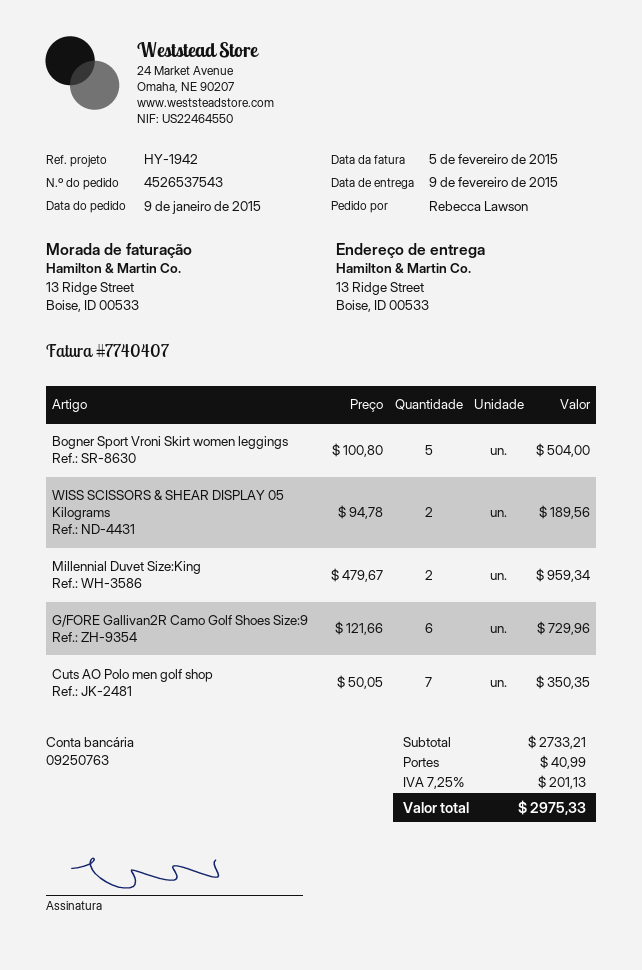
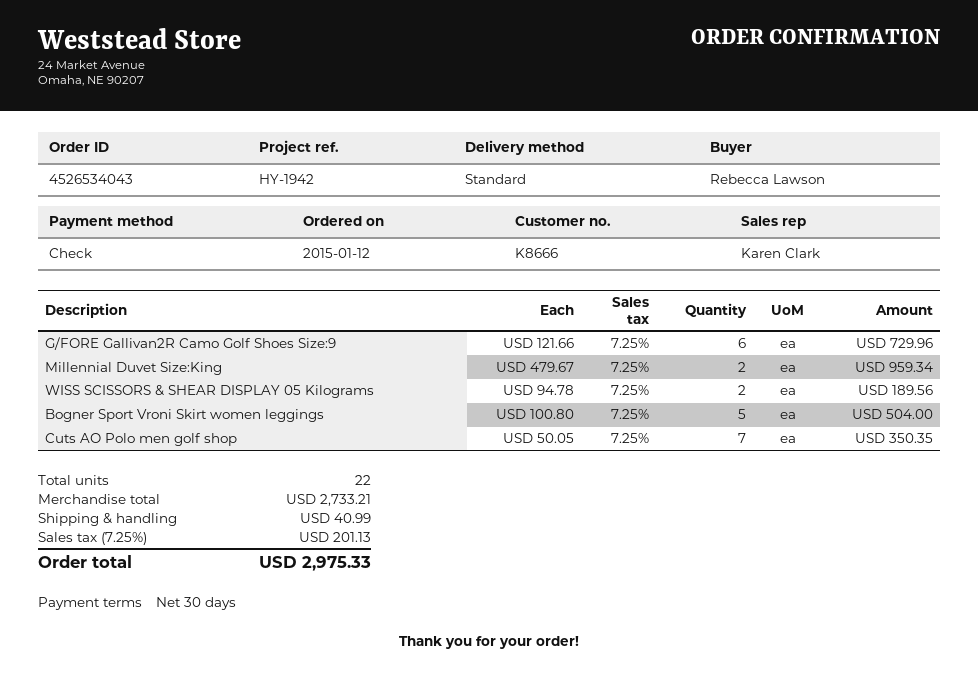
order number: 4526537543 -> 4526534043
order date: 2015-01-09 -> 2015-01-12

